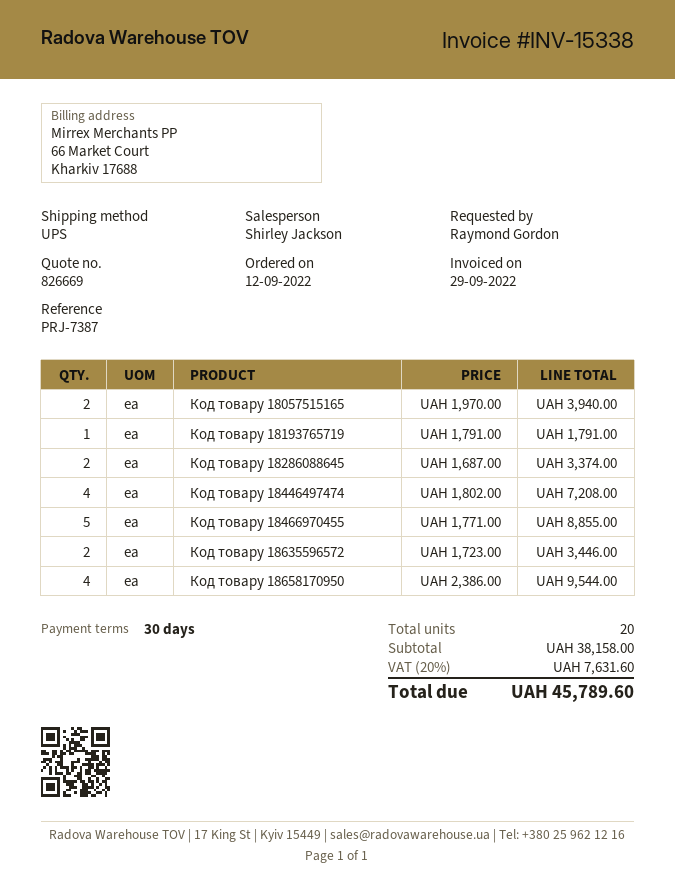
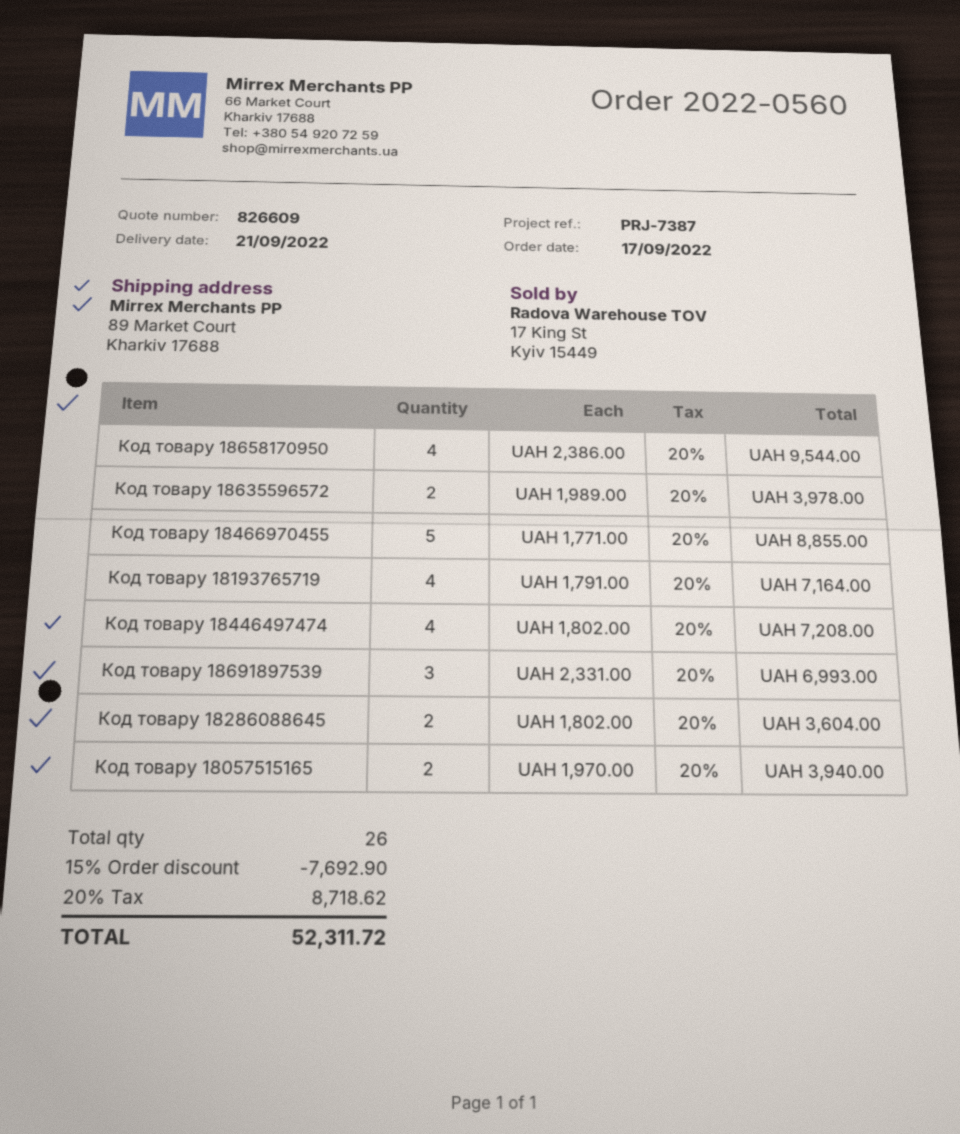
quote number: 826669 -> 826609
order date: 2022-09-12 -> 2022-09-17
Код товару 18193765719: 1 x 1791.00 = 1791.00 -> 4 x 1791.00 = 7164.00
Код товару 18286088645: 2 x 1687.00 = 3374.00 -> 2 x 1802.00 = 3604.00
Код товару 18635596572: 2 x 1723.00 = 3446.00 -> 2 x 1989.00 = 3978.00
Код товару 18691897539: none -> 3 x 2331.00 = 6993.00
total quantity: 20 -> 26
discount: none -> 15% = 7692.90
tax: 20% = 7631.60 -> 20% = 8718.62
total: 45789.60 -> 52311.72

